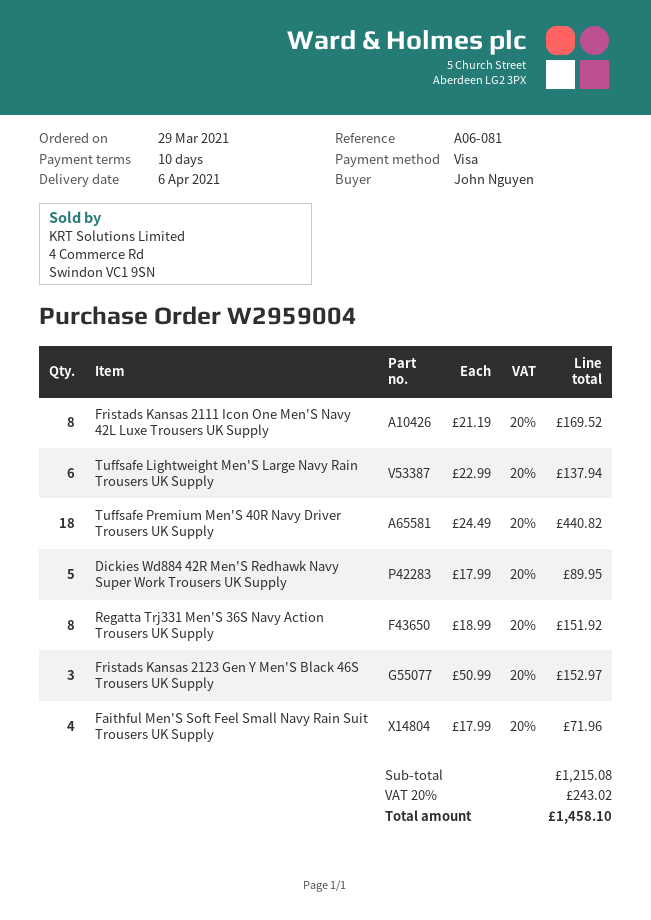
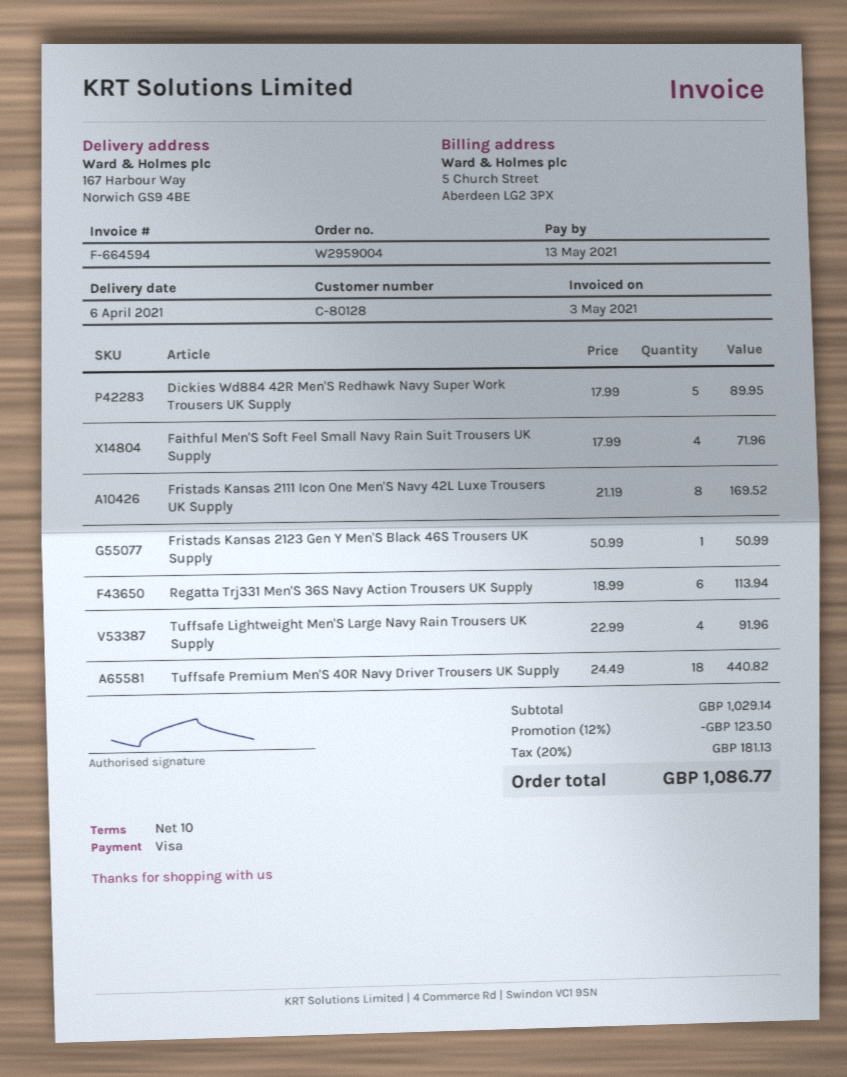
Tuffsafe Lightweight Men'S Large Navy Rain Trousers UK Supply: 6 x 22.99 = 137.94 -> 4 x 22.99 = 91.96
Regatta Trj331 Men'S 36S Navy Action Trousers UK Supply: 8 x 18.99 = 151.92 -> 6 x 18.99 = 113.94
Fristads Kansas 2123 Gen Y Men'S Black 46S Trousers UK Supply: 3 x 50.99 = 152.97 -> 1 x 50.99 = 50.99
subtotal: 1215.08 -> 1029.14
discount: none -> 12% = 123.50
tax: 20% = 243.02 -> 20% = 181.13
total: 1458.10 -> 1086.77

